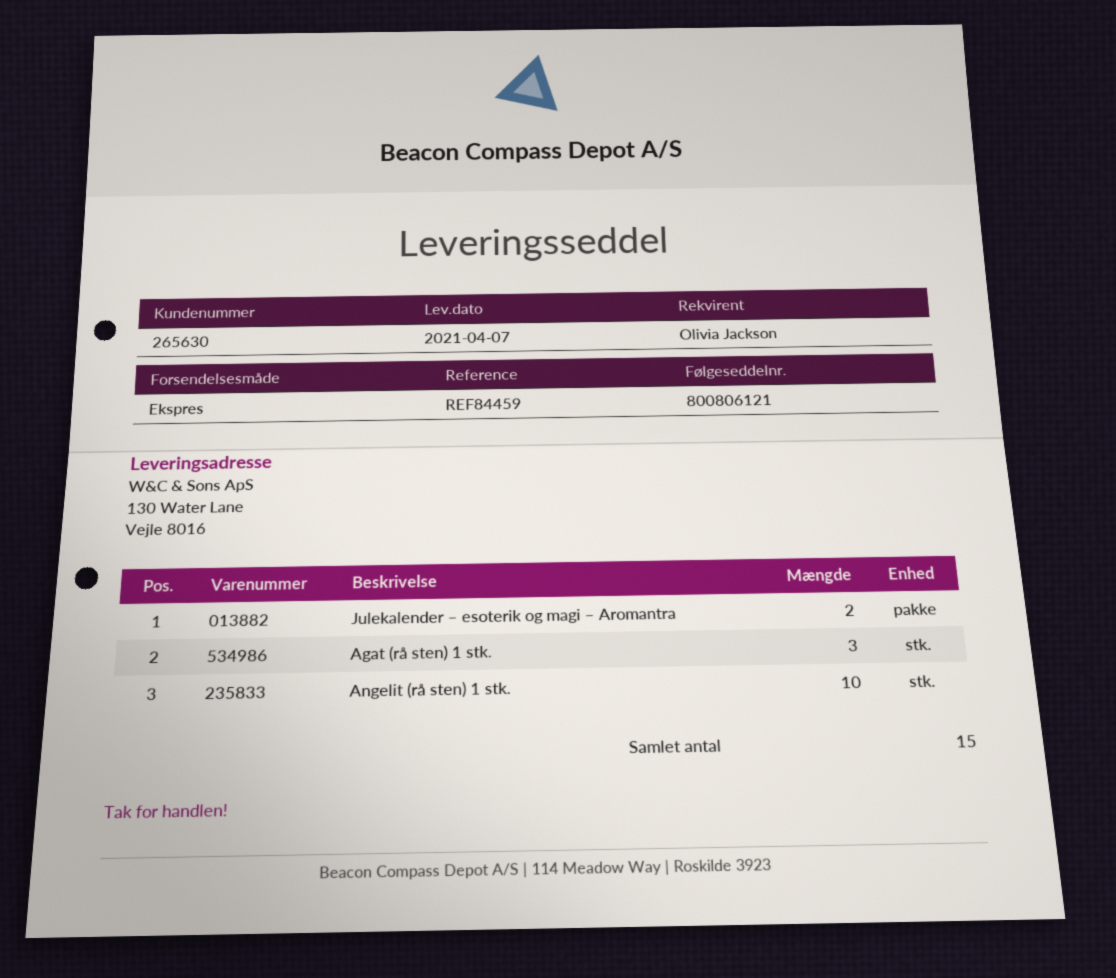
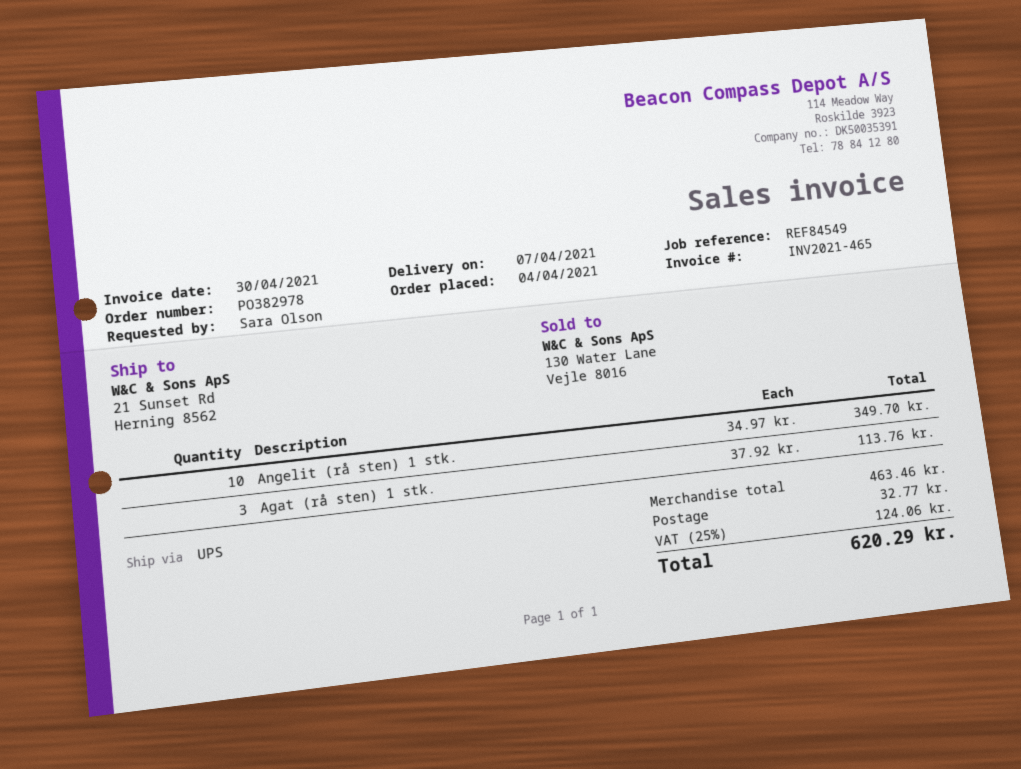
reference: REF84459 -> REF84549
ordered by: Olivia Jackson -> Sara Olson
shipping method: express -> UPS
ship to: 130 Water Lane, Vejle 8016 -> 21 Sunset Rd, Herning 8562
Julekalender – esoterik og magi – Aromantra: 2 -> none

